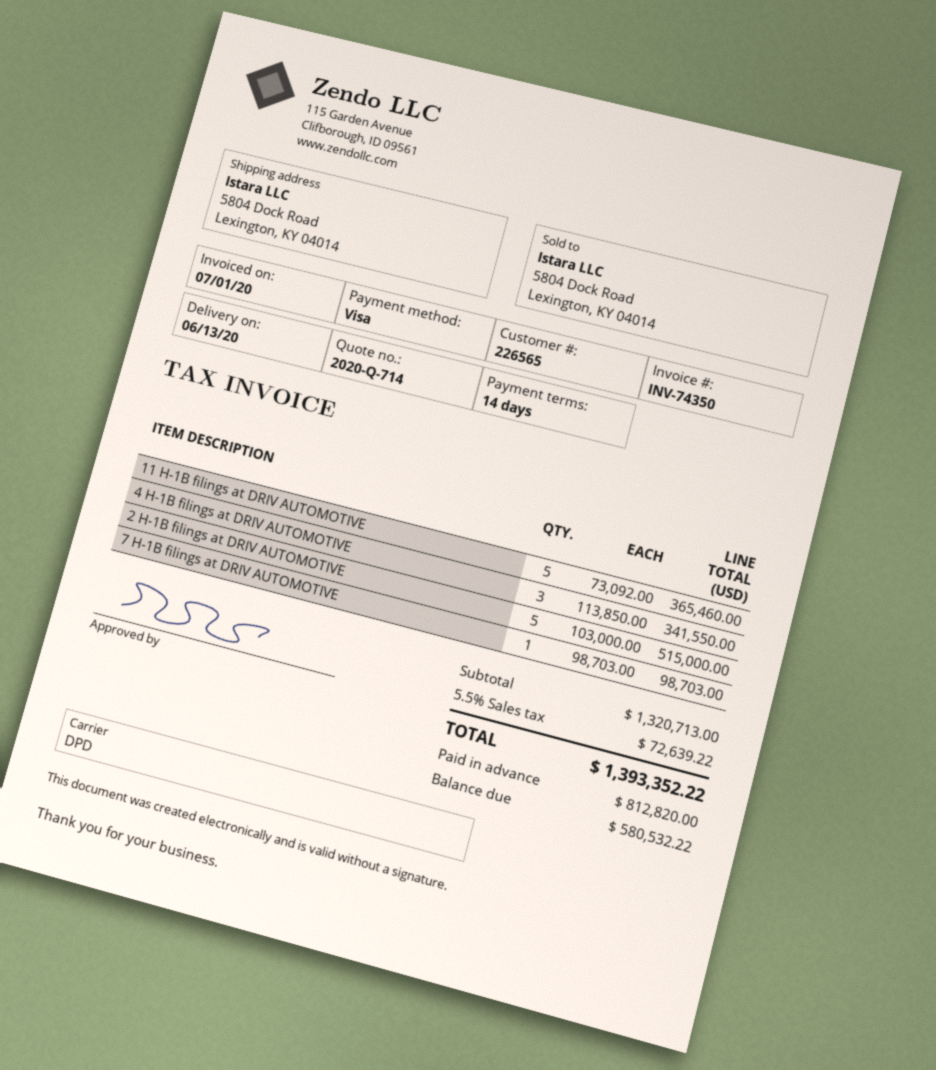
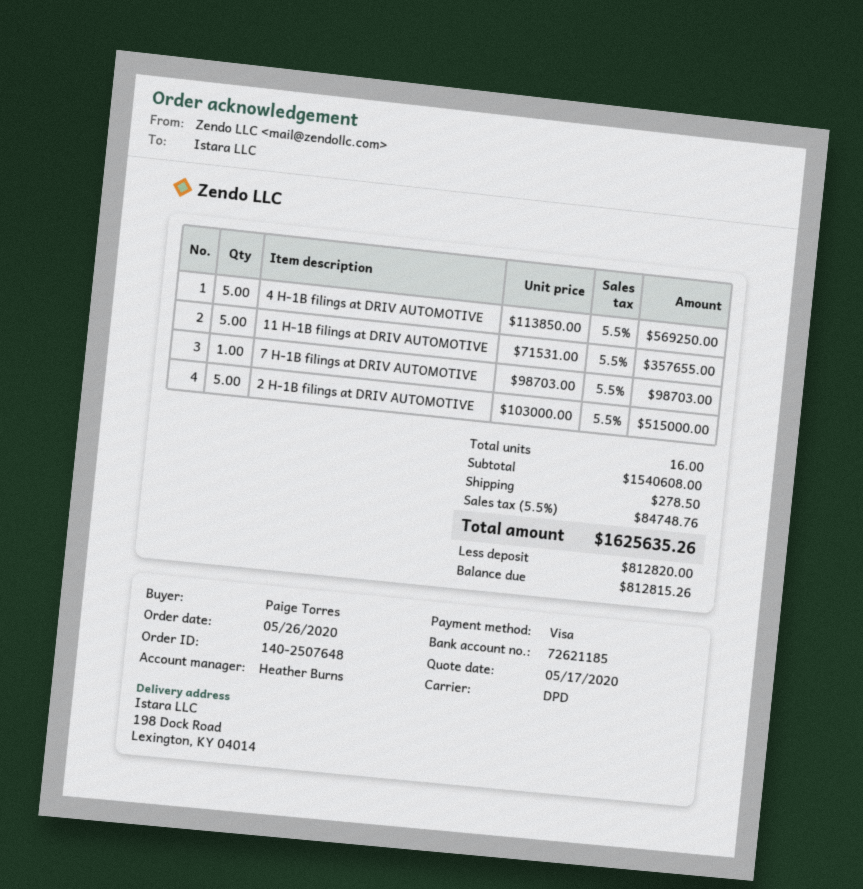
ship to: 5804 Dock Road, Lexington, KY 04014 -> 198 Dock Road, Lexington, KY 04014
11 H-1B filings at DRIV AUTOMOTIVE: 5 x 73092.00 = 365460.00 -> 5 x 71531.00 = 357655.00
4 H-1B filings at DRIV AUTOMOTIVE: 3 x 113850.00 = 341550.00 -> 5 x 113850.00 = 569250.00
subtotal: 1320713.00 -> 1540608.00
shipping: none -> 278.50
tax: 5.5% = 72639.22 -> 5.5% = 84748.76
total: 1393352.22 -> 1625635.26
balance: 580532.22 -> 812815.26

